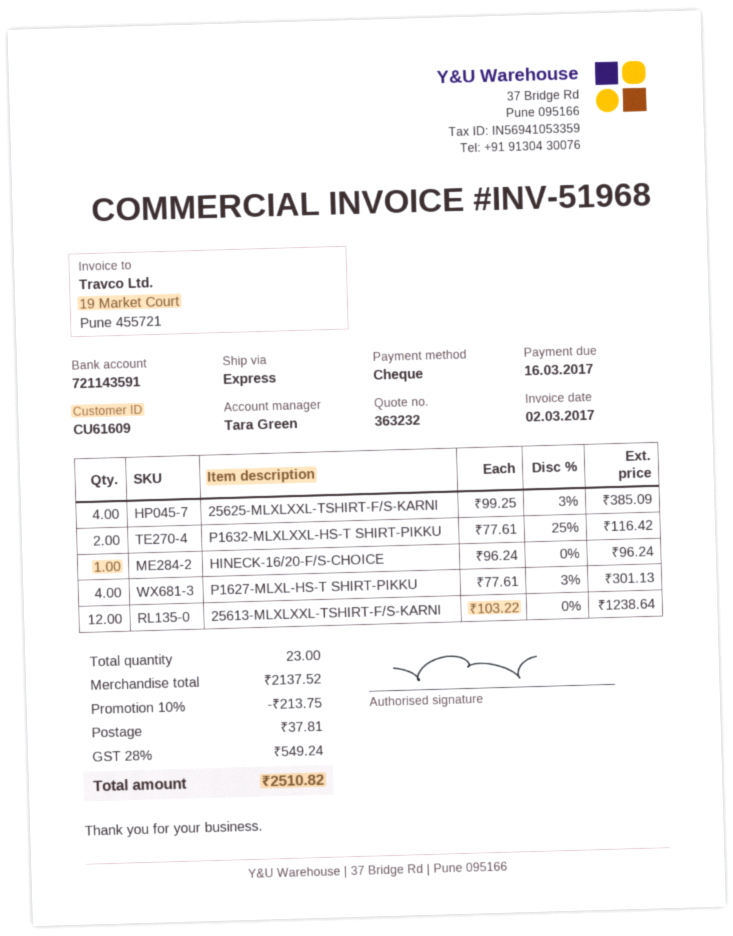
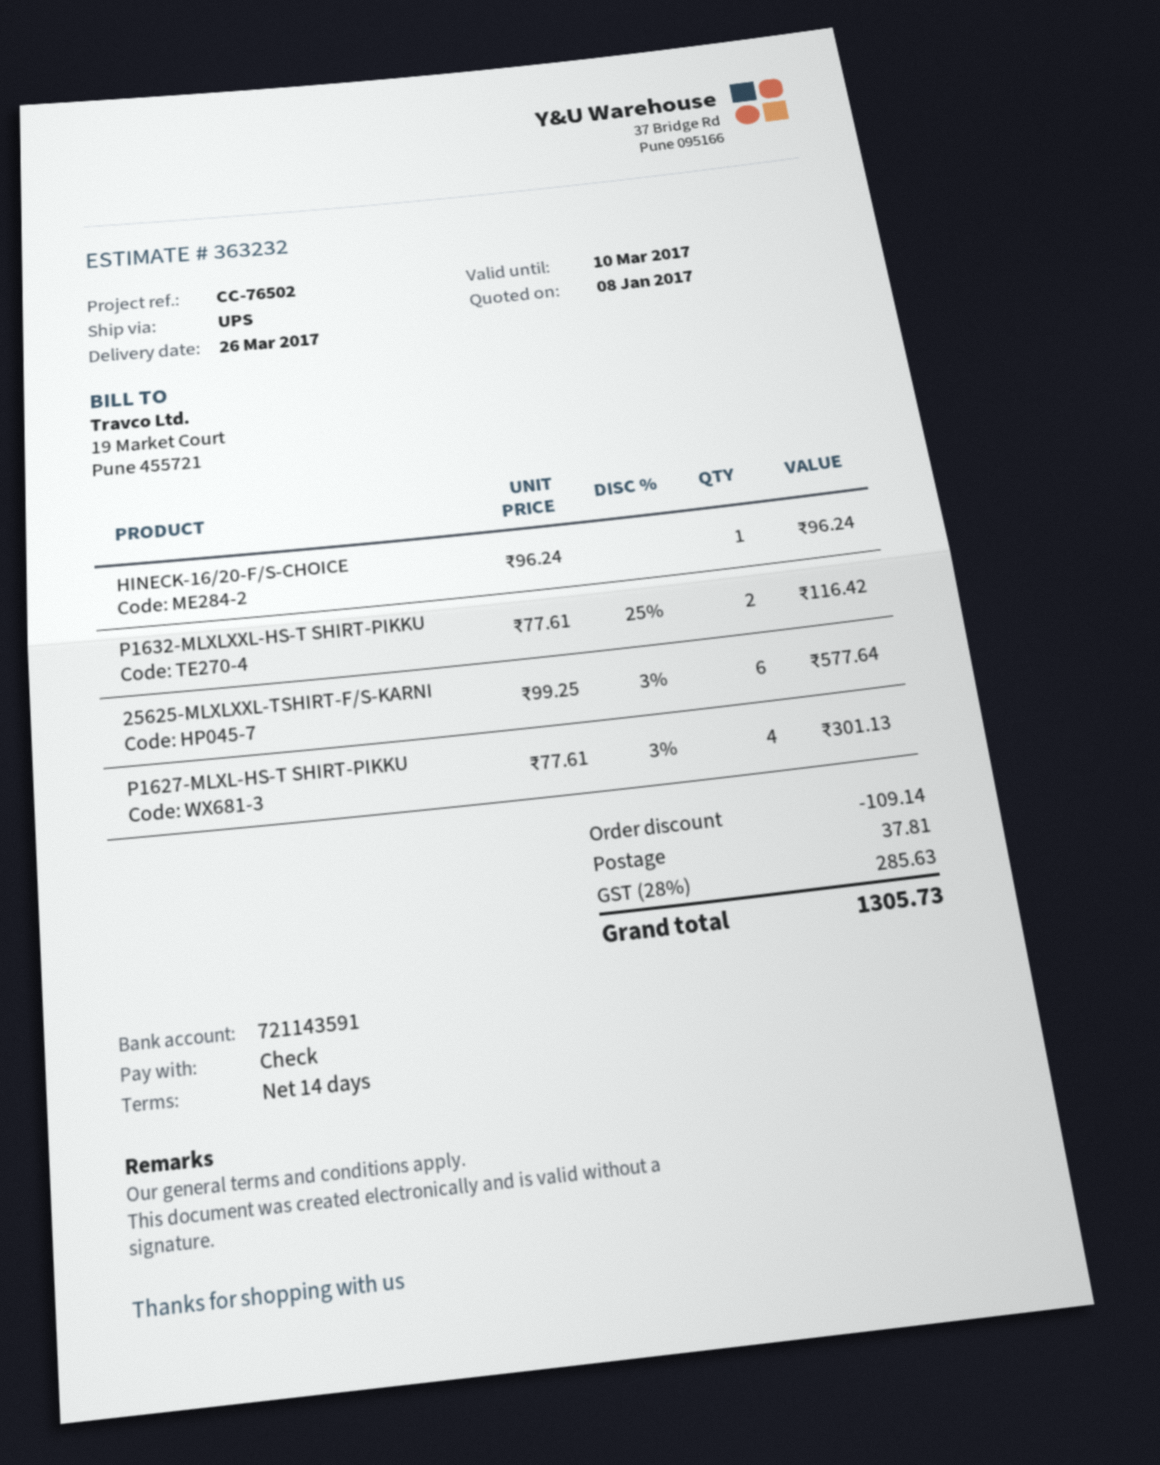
shipping method: express -> UPS
25625-MLXLXXL-TSHIRT-F/S-KARNI: 4 x 99.25 - 3% = 385.09 -> 6 x 99.25 - 3% = 577.64
25613-MLXLXXL-TSHIRT-F/S-KARNI: 12 x 103.22 = 1238.64 -> none
discount: 213.75 -> 109.14
tax: 28% = 549.24 -> 28% = 285.63
total: 2510.82 -> 1305.73

